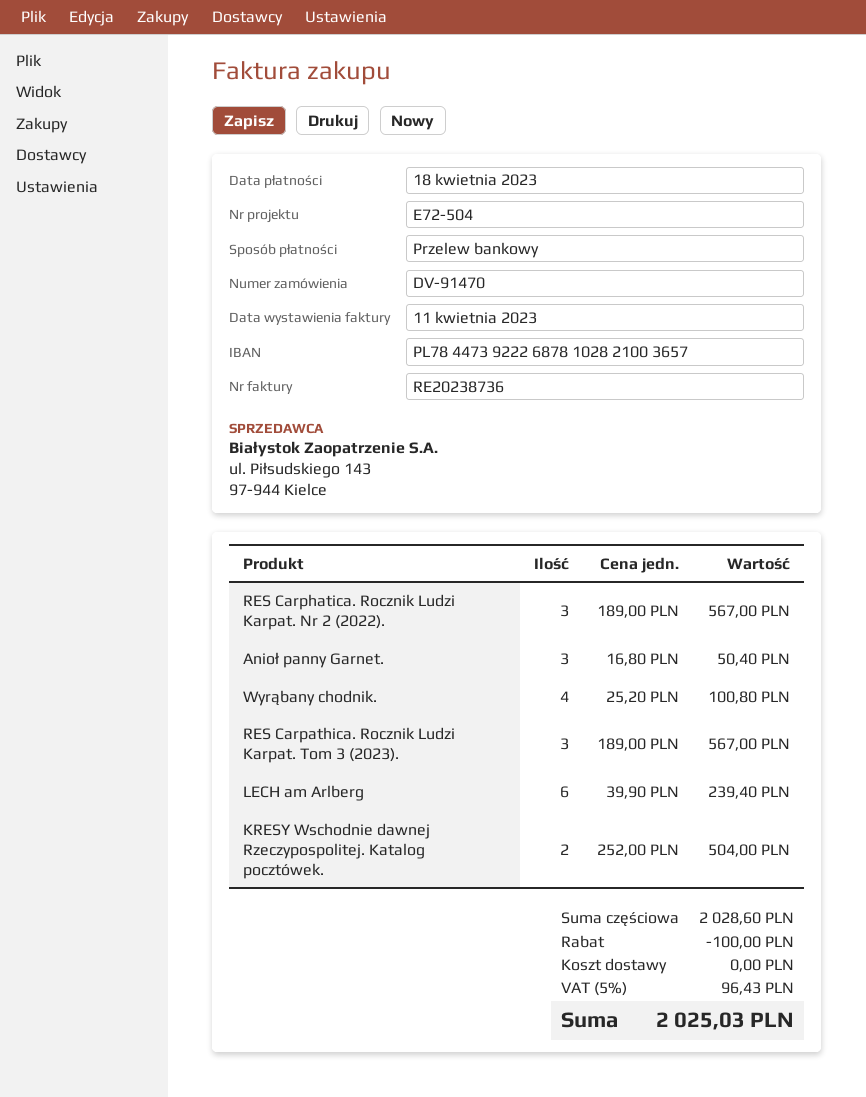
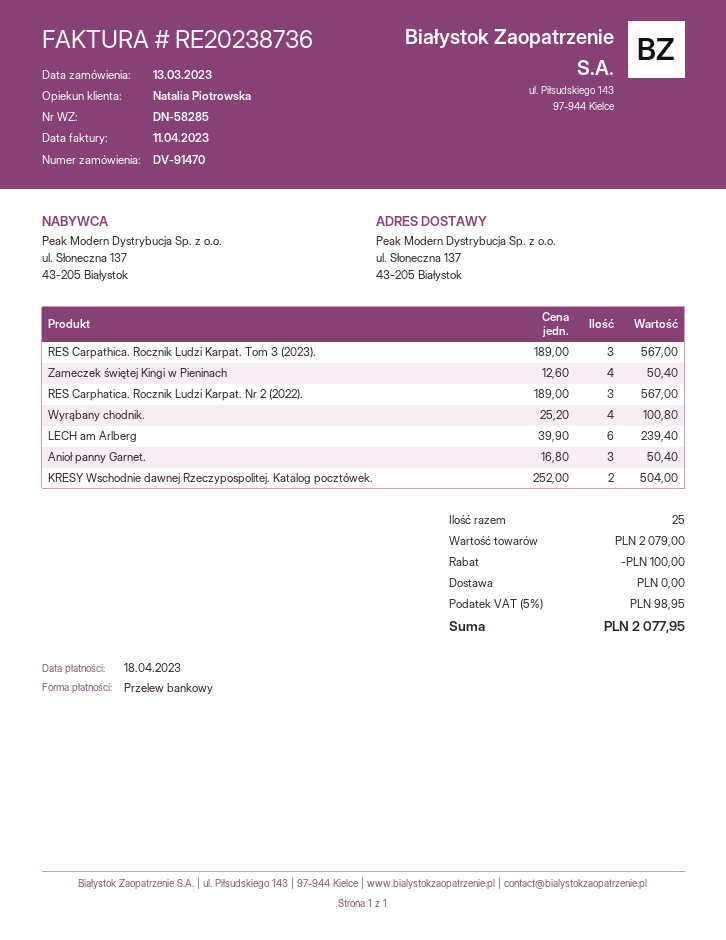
Zameczek świętej Kingi w Pieninach: none -> 4 x 12.60 = 50.40
subtotal: 2028.60 -> 2079.00
tax: 5% = 96.43 -> 5% = 98.95
total: 2025.03 -> 2077.95

